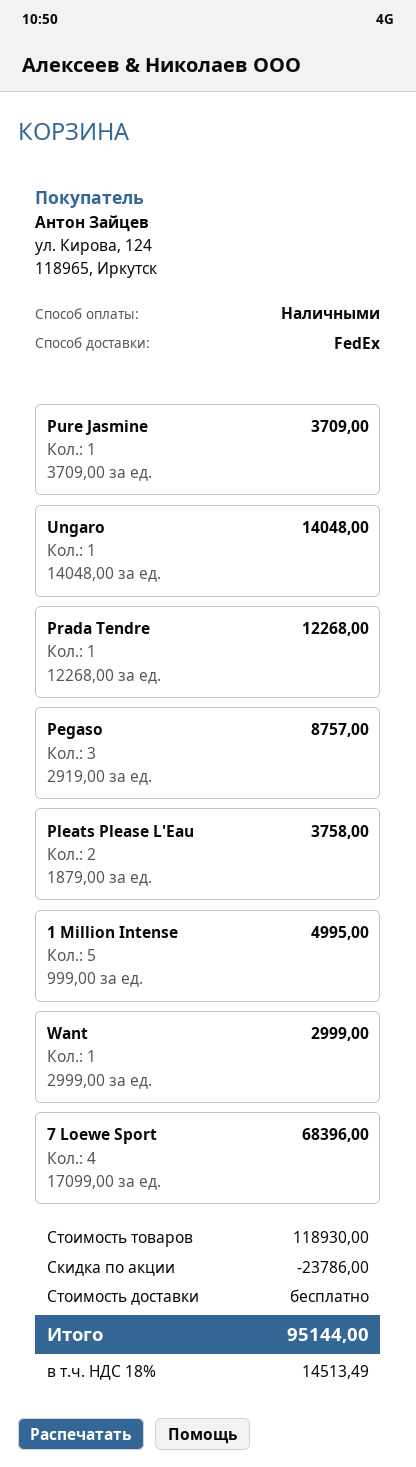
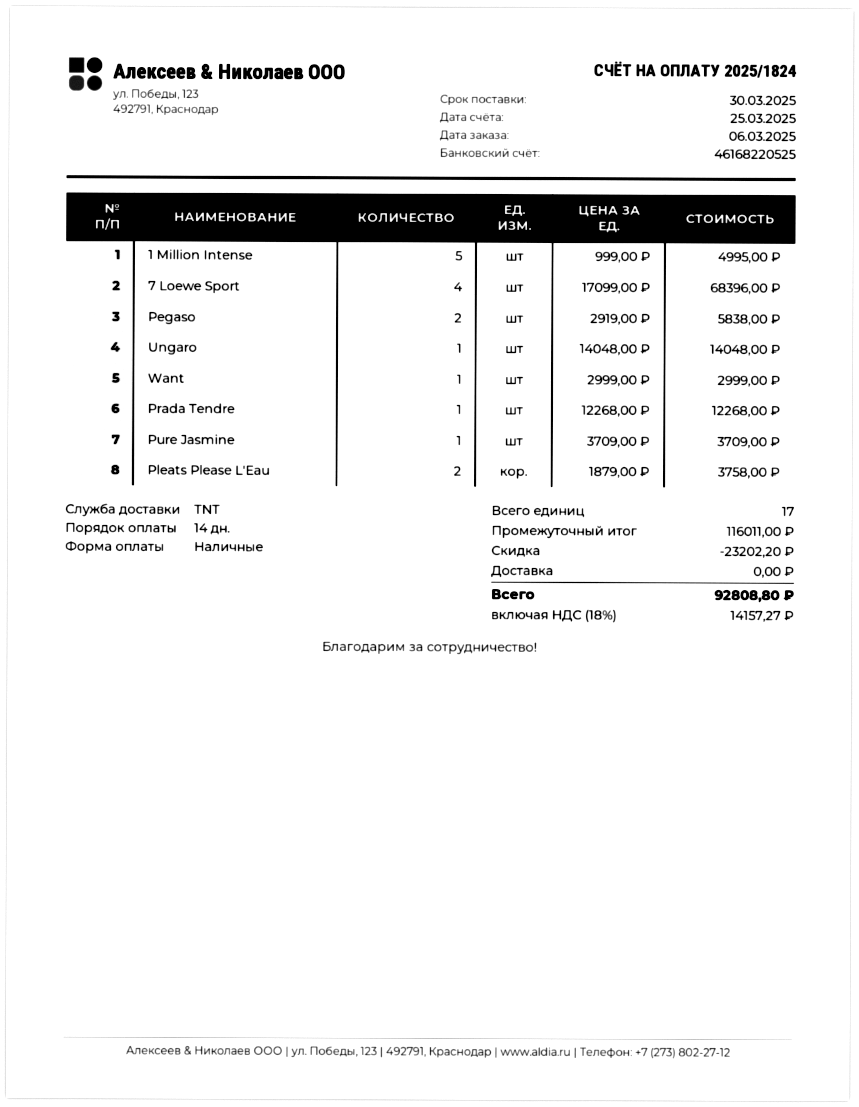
shipping method: FedEx -> TNT
Pegaso: 3 x 2919.00 = 8757.00 -> 2 x 2919.00 = 5838.00
subtotal: 118930.00 -> 116011.00
discount: 23786.00 -> 23202.20
tax: 18% = 14513.49 -> 18% = 14157.27
total: 95144.00 -> 92808.80

